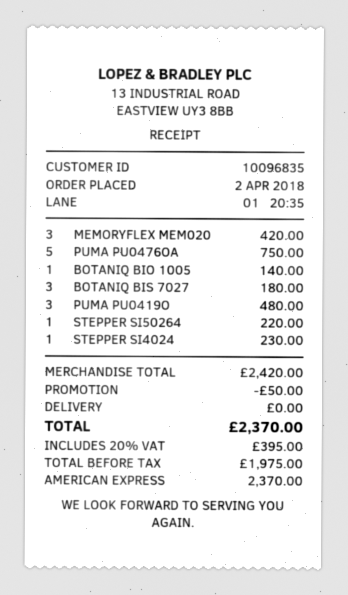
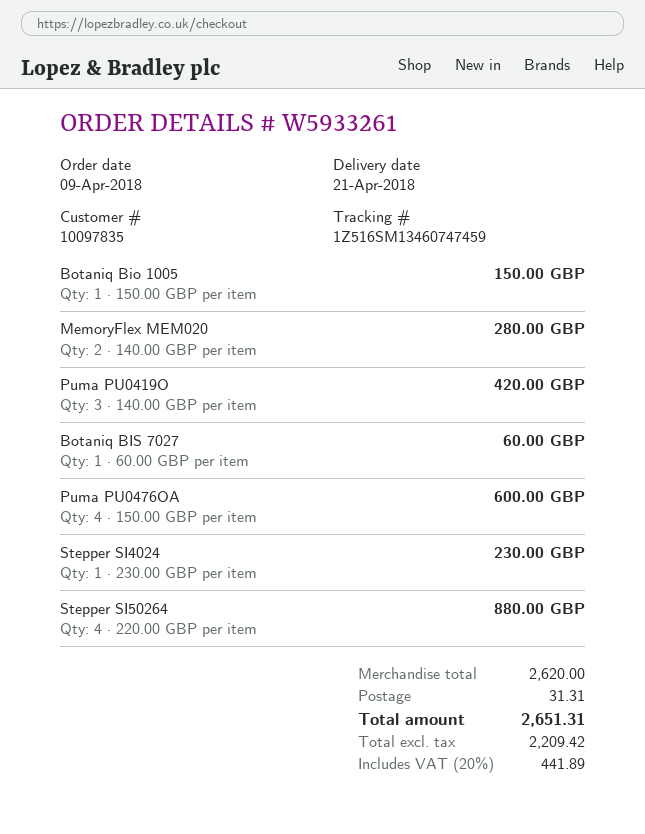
order date: 2018-04-02 -> 2018-04-09
customer number: 10096835 -> 10097835
MEMORYFLEX MEM020: 3 for 420.00 -> 2 for 280.00
PUMA PU0476OA: 5 for 750.00 -> 4 for 600.00
BOTANIQ BIO 1005: 1 for 140.00 -> 1 for 150.00
BOTANIQ BIS 7027: 3 for 180.00 -> 1 for 60.00
PUMA PU0419O: 3 for 480.00 -> 3 for 420.00
STEPPER SI50264: 1 for 220.00 -> 4 for 880.00
subtotal: 2420.00 -> 2620.00
discount: 50.00 -> none
shipping: 0.00 -> 31.31
net: 1975.00 -> 2209.42
tax: 20% = 395.00 -> 20% = 441.89
total: 2370.00 -> 2651.31

